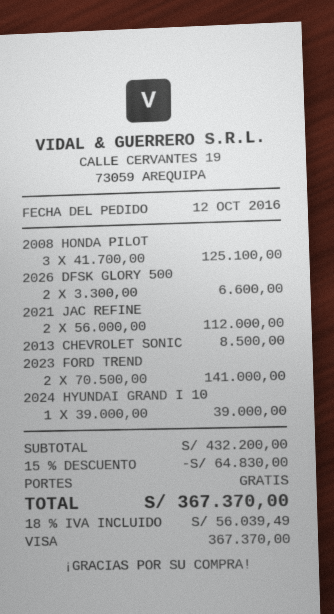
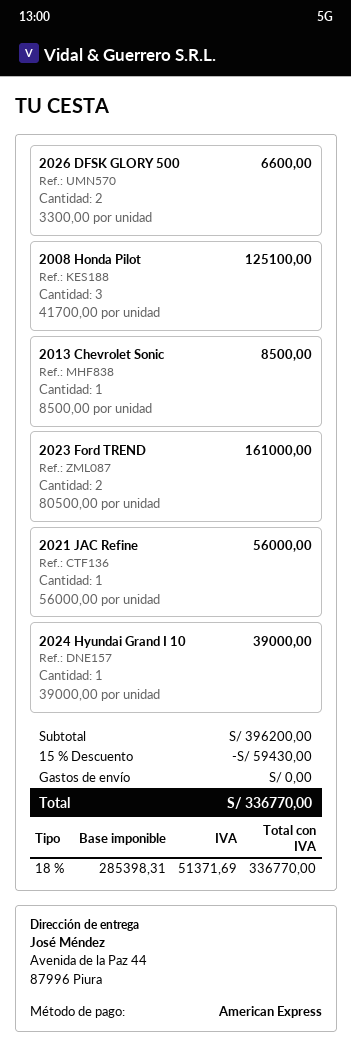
payment method: Visa -> American Express
2021 JAC REFINE: 2 x 56000.00 = 112000.00 -> 1 x 56000.00 = 56000.00
2023 FORD TREND: 2 x 70500.00 = 141000.00 -> 2 x 80500.00 = 161000.00
subtotal: 432200.00 -> 396200.00
discount: 15% = 64830.00 -> 15% = 59430.00
tax: 18% = 56039.49 -> 18% = 51371.69
total: 367370.00 -> 336770.00

